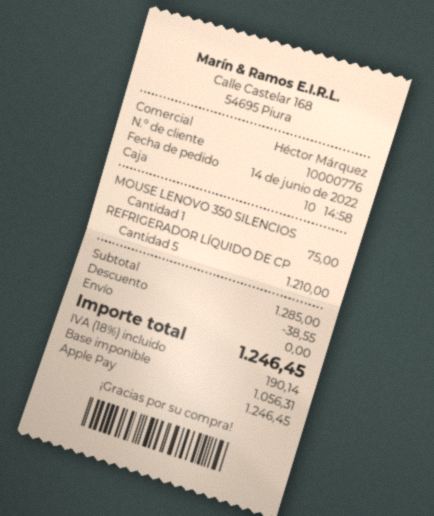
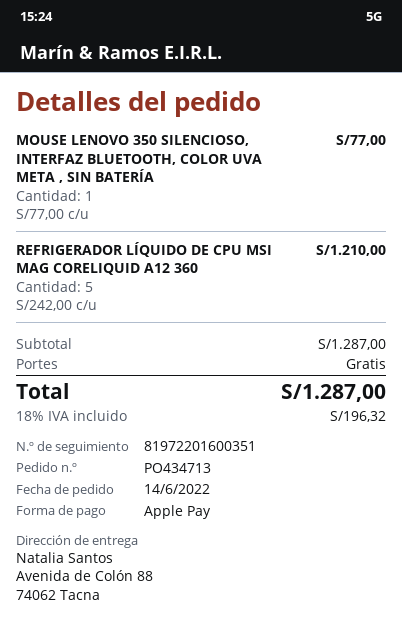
MOUSE LENOVO 350 SILENCIOS: 1 for 75.00 -> 1 for 77.00
subtotal: 1285.00 -> 1287.00
discount: 38.55 -> none
tax: 18% = 190.14 -> 18% = 196.32
total: 1246.45 -> 1287.00

